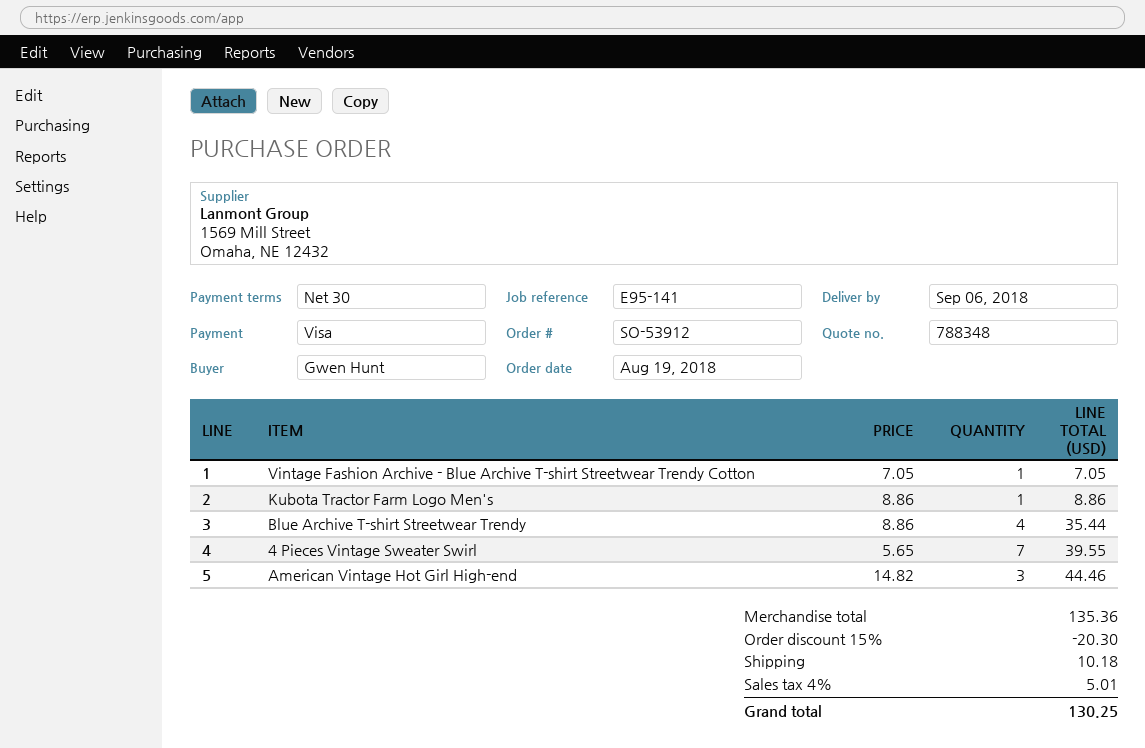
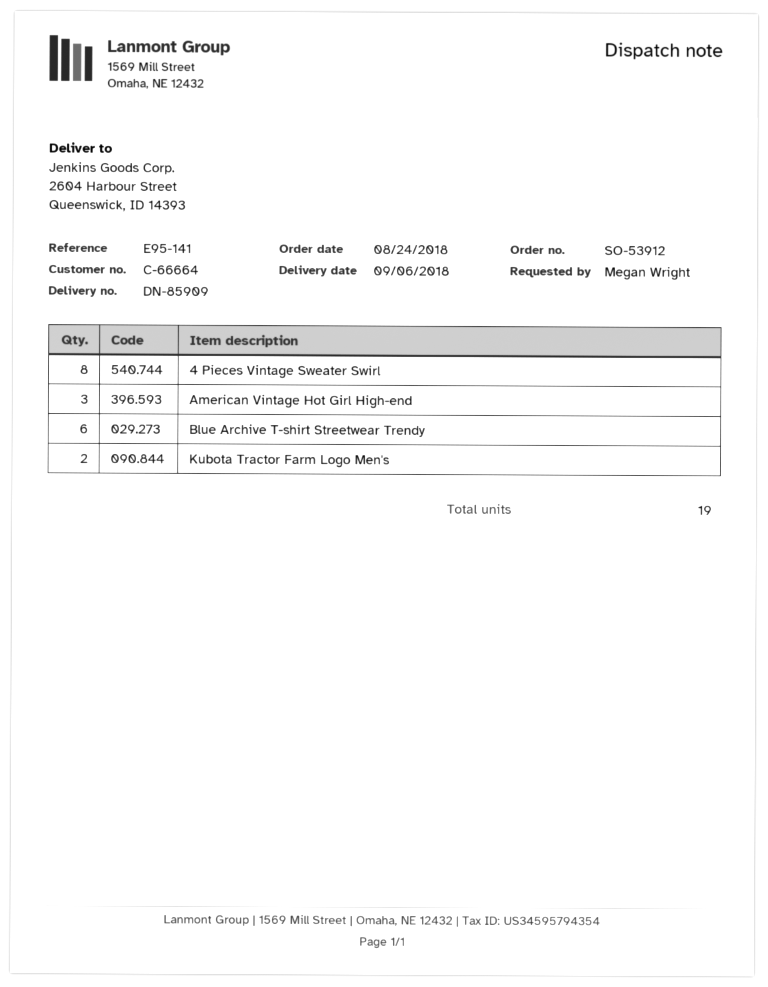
order date: 2018-08-19 -> 2018-08-24
ordered by: Gwen Hunt -> Megan Wright
Vintage Fashion Archive - Blue Archive T-shirt Streetwear Trendy Cotton: 1 -> none
Kubota Tractor Farm Logo Men's: 1 -> 2
Blue Archive T-shirt Streetwear Trendy: 4 -> 6
4 Pieces Vintage Sweater Swirl: 7 -> 8

